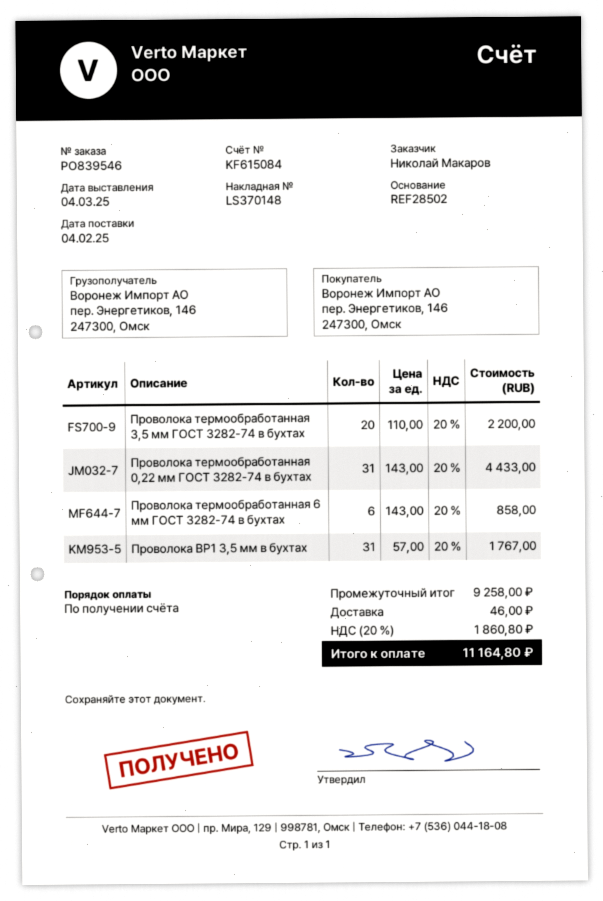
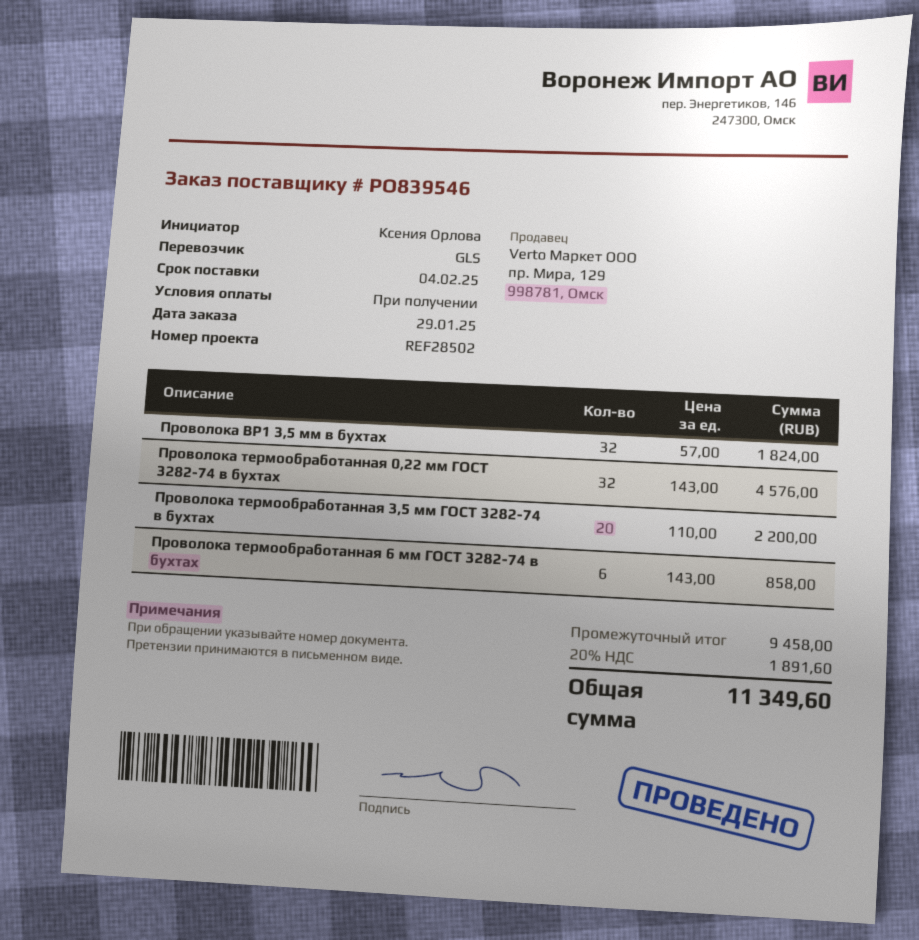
ordered by: Николай Макаров -> Ксения Орлова
Проволока термообработанная 0,22 мм ГОСТ 3282-74 в бухтах: 31 x 143.00 = 4433.00 -> 32 x 143.00 = 4576.00
Проволока ВР1 3,5 мм в бухтах: 31 x 57.00 = 1767.00 -> 32 x 57.00 = 1824.00
subtotal: 9258.00 -> 9458.00
shipping: 46.00 -> none
tax: 20% = 1860.80 -> 20% = 1891.60
total: 11164.80 -> 11349.60

